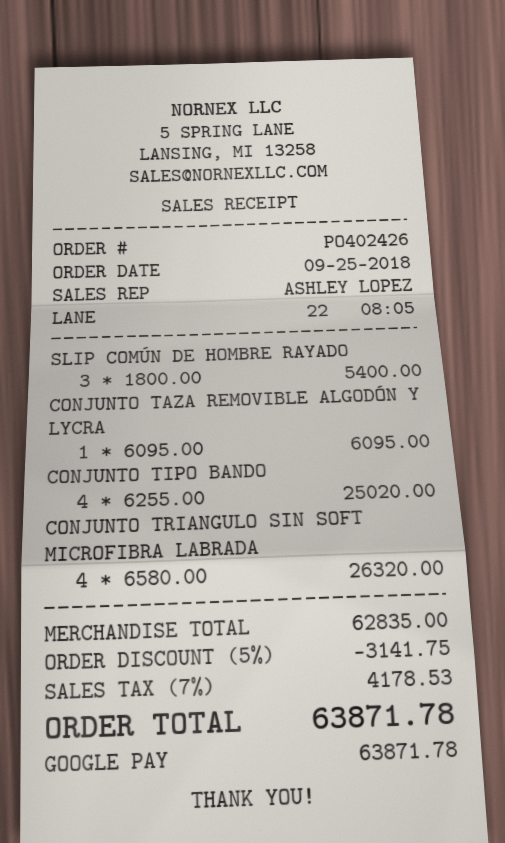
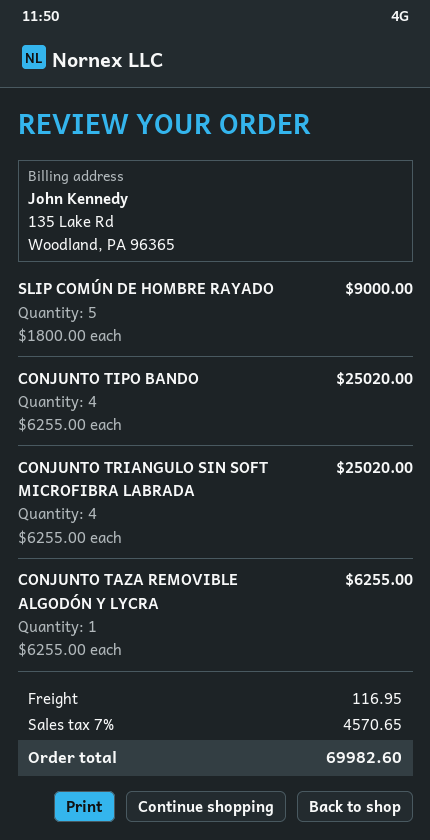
SLIP COMÚN DE HOMBRE RAYADO: 3 x 1800.00 = 5400.00 -> 5 x 1800.00 = 9000.00
CONJUNTO TAZA REMOVIBLE ALGODÓN Y LYCRA: 1 x 6095.00 = 6095.00 -> 1 x 6255.00 = 6255.00
CONJUNTO TRIANGULO SIN SOFT MICROFIBRA LABRADA: 4 x 6580.00 = 26320.00 -> 4 x 6255.00 = 25020.00
discount: 5% = 3141.75 -> none
shipping: none -> 116.95
tax: 7% = 4178.53 -> 7% = 4570.65
total: 63871.78 -> 69982.60

